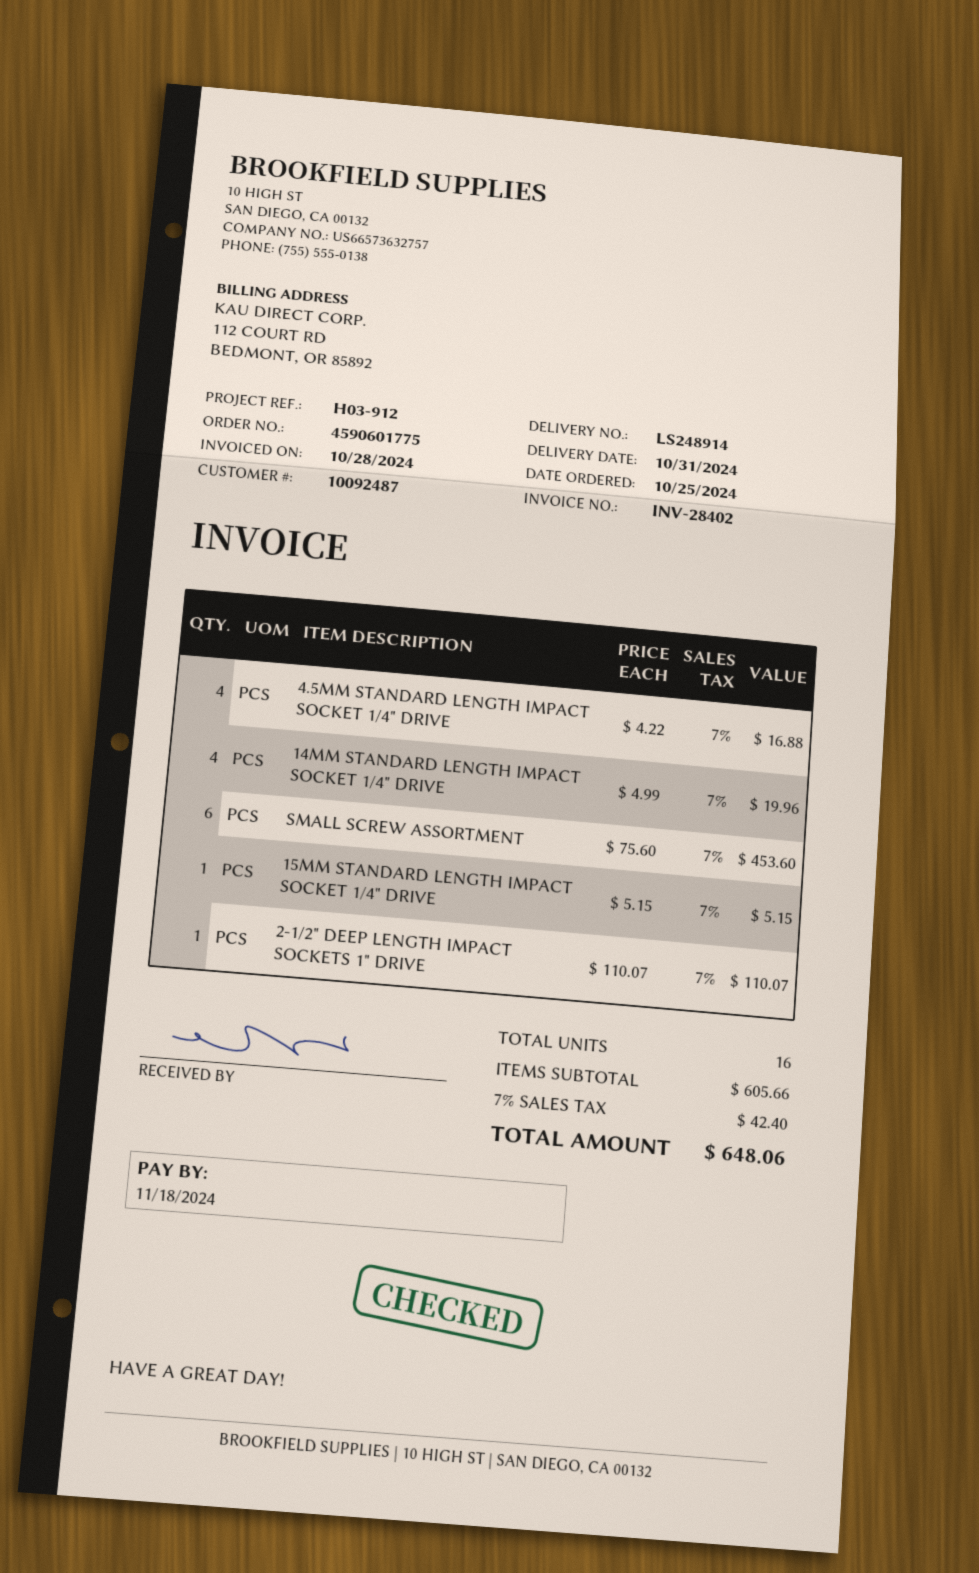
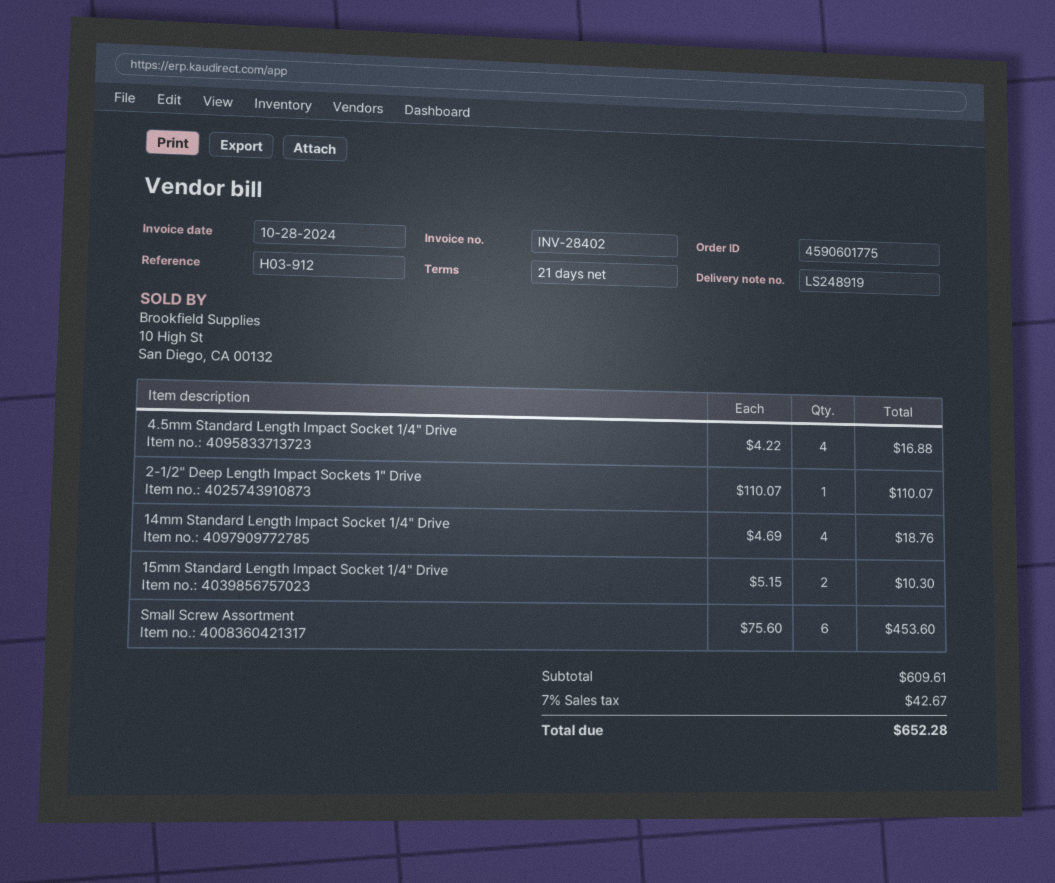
delivery note number: LS248914 -> LS248919
14MM STANDARD LENGTH IMPACT SOCKET 1/4" DRIVE: 4 x 4.99 = 19.96 -> 4 x 4.69 = 18.76
15MM STANDARD LENGTH IMPACT SOCKET 1/4" DRIVE: 1 x 5.15 = 5.15 -> 2 x 5.15 = 10.30
subtotal: 605.66 -> 609.61
tax: 7% = 42.40 -> 7% = 42.67
total: 648.06 -> 652.28

